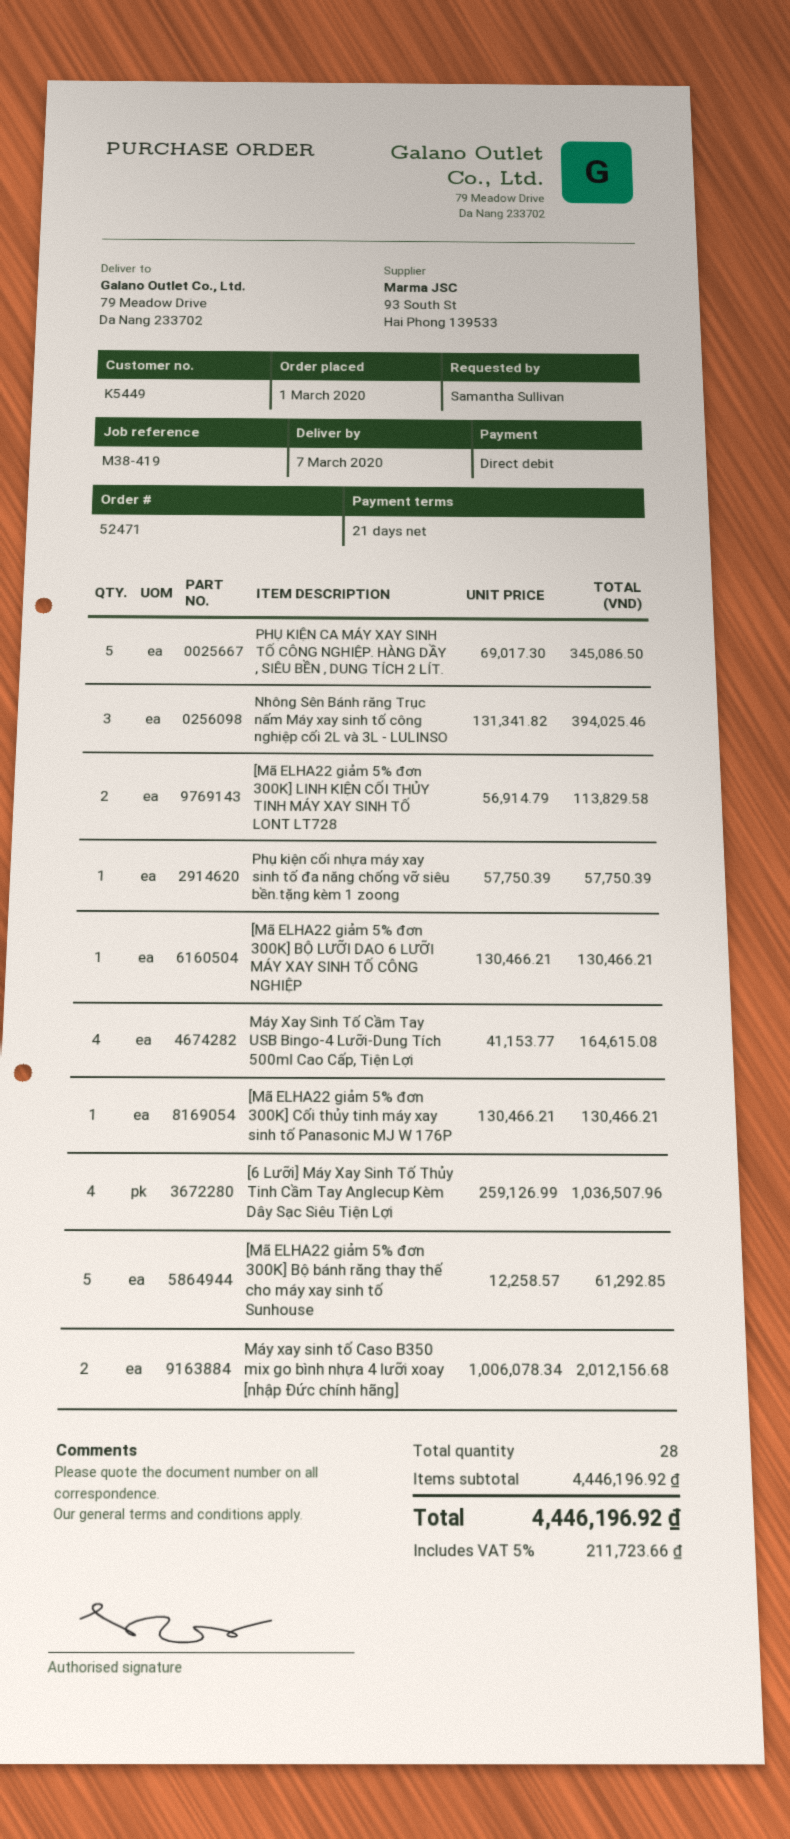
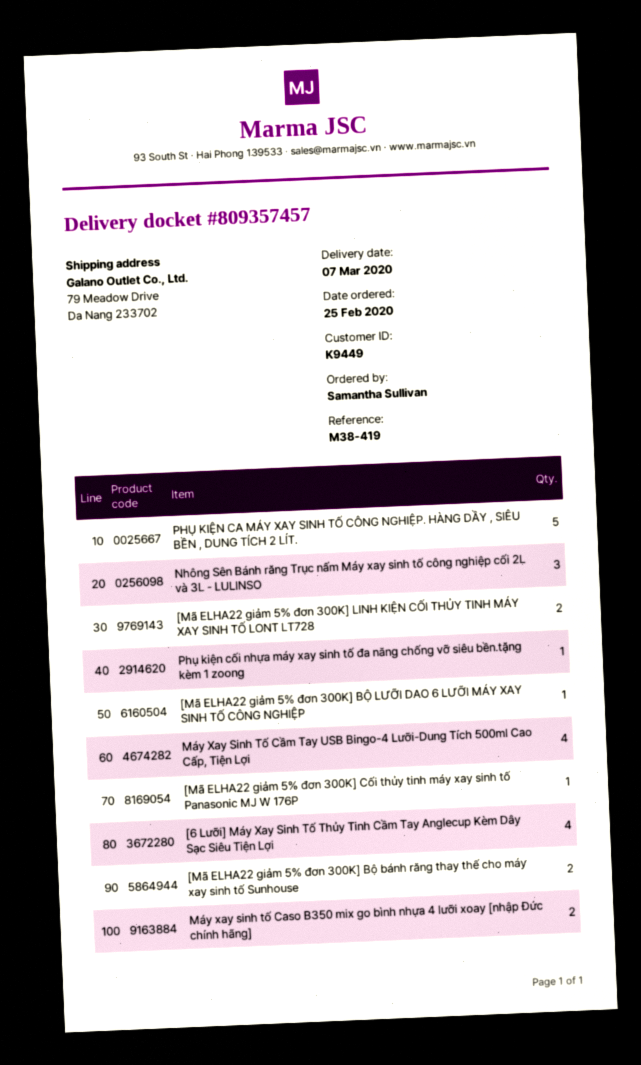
order date: 2020-03-01 -> 2020-02-25
customer number: K5449 -> K9449
[Mã ELHA22 giảm 5% đơn 300K] Bộ bánh răng thay thế cho máy xay sinh tố Sunhouse: 5 -> 2

